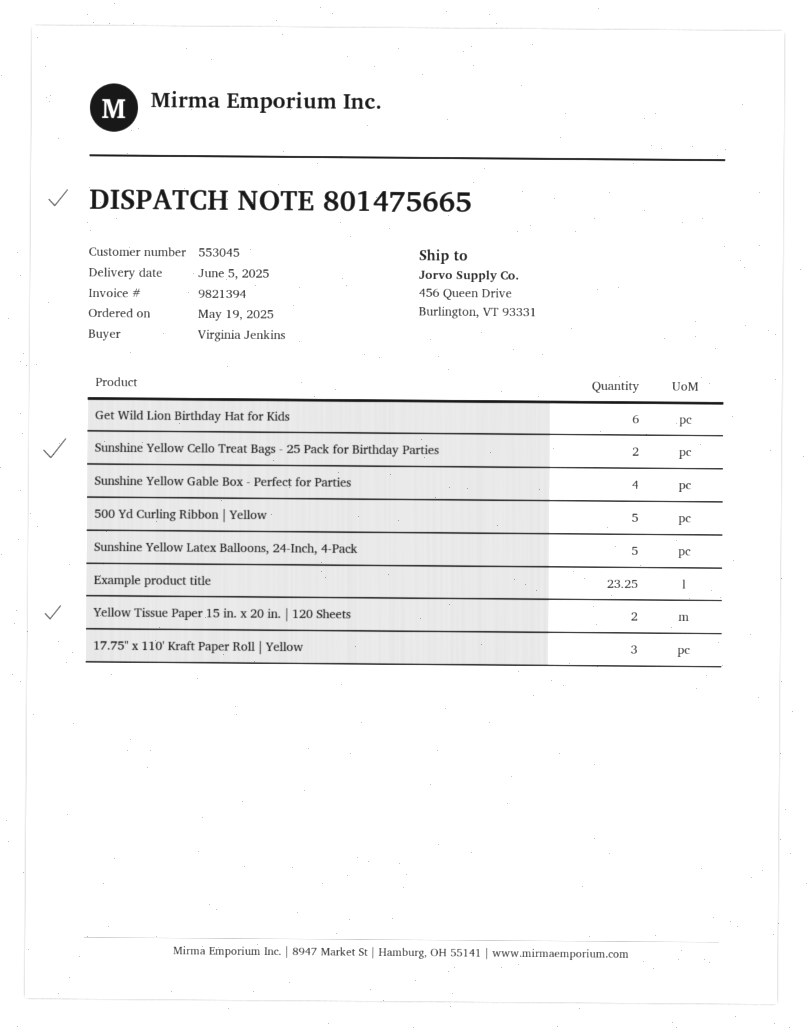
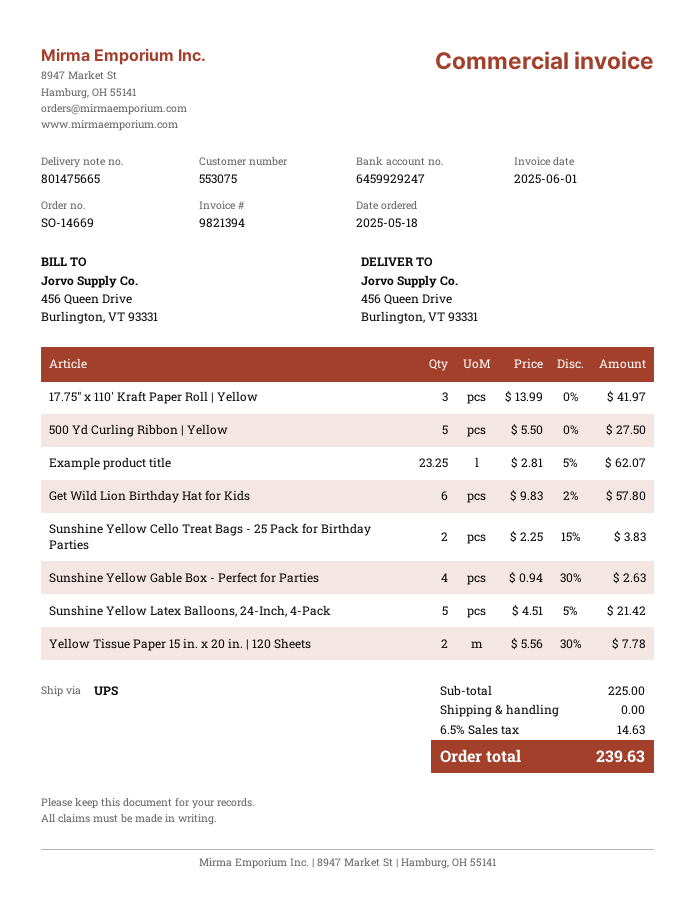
order date: 2025-05-19 -> 2025-05-18
customer number: 553045 -> 553075

